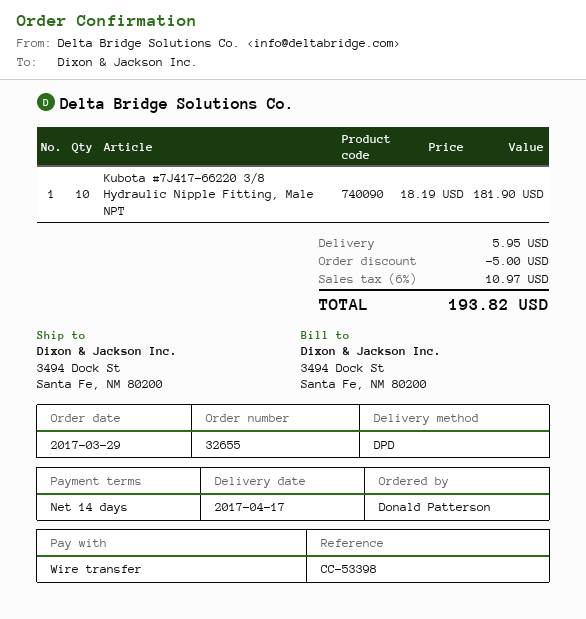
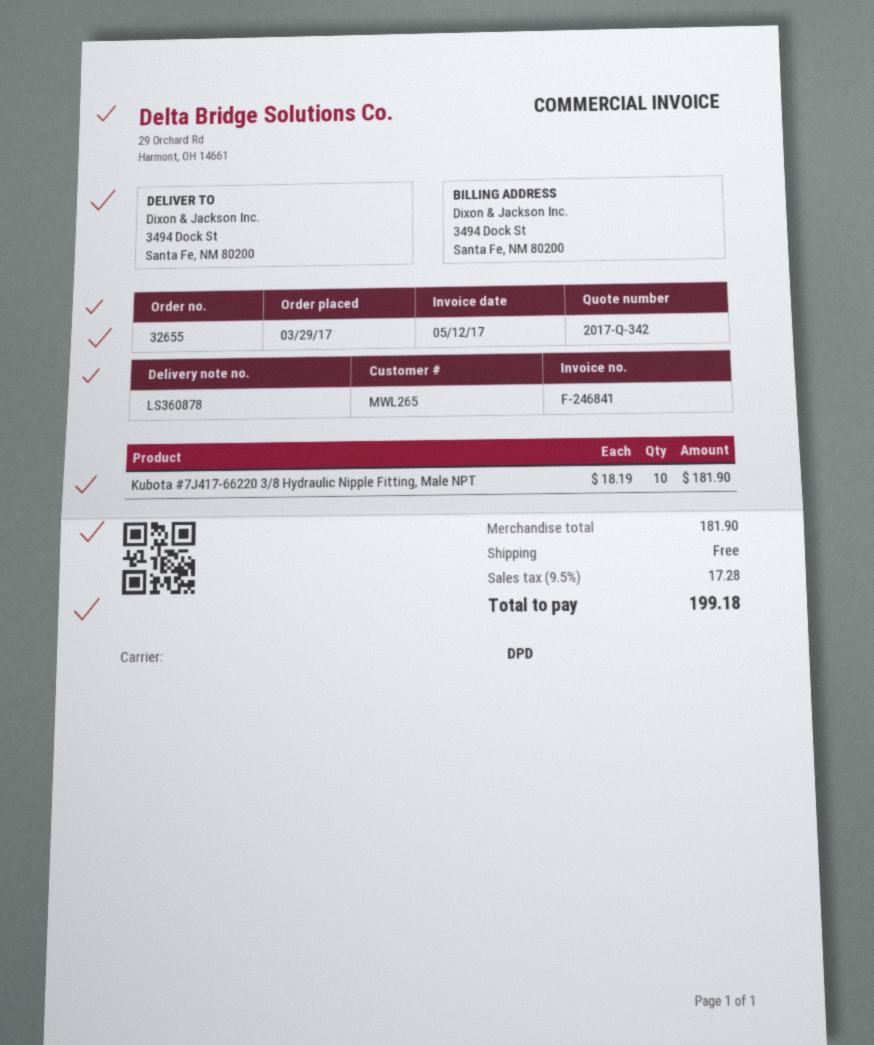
discount: 5.00 -> none
shipping: 5.95 -> 0.00
tax: 6% = 10.97 -> 9.5% = 17.28
total: 193.82 -> 199.18

